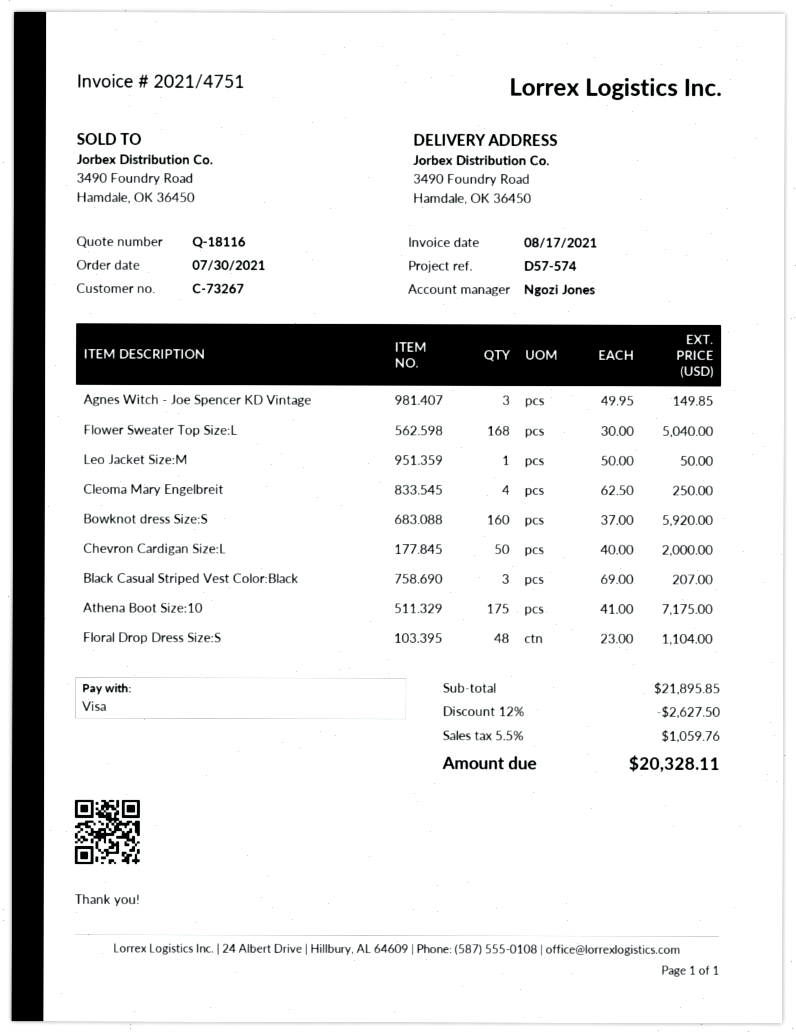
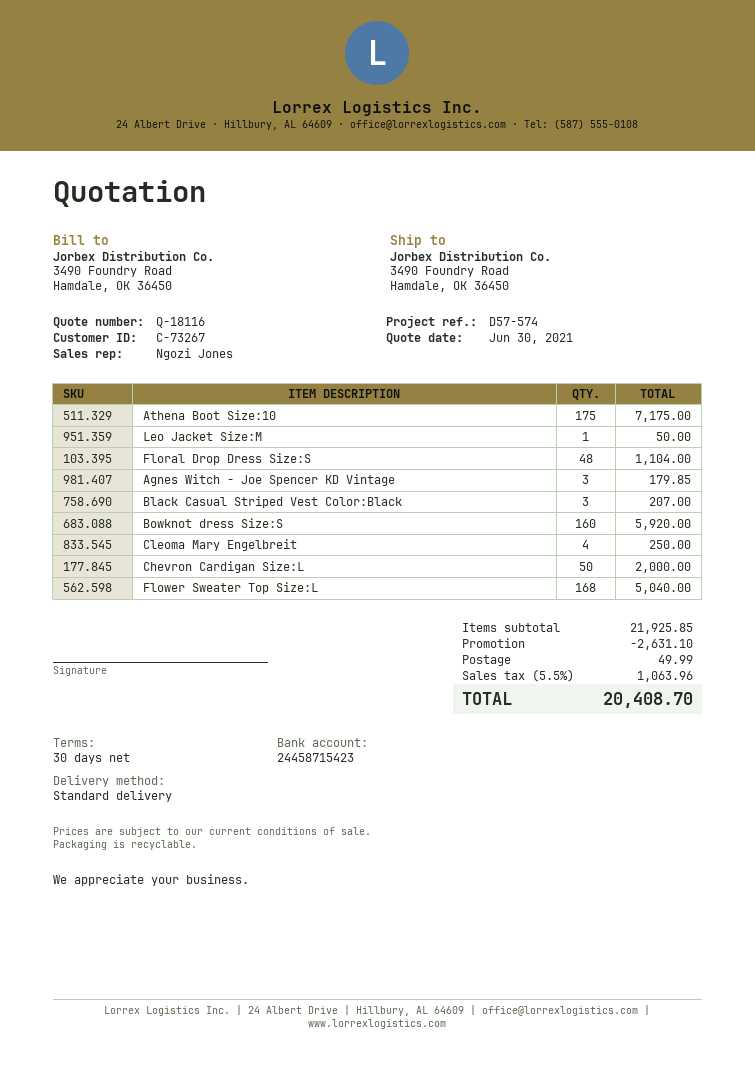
Agnes Witch - Joe Spencer KD Vintage: 3 for 149.85 -> 3 for 179.85
subtotal: 21895.85 -> 21925.85
discount: 2627.50 -> 2631.10
shipping: none -> 49.99
tax: 5.5% = 1059.76 -> 5.5% = 1063.96
total: 20328.11 -> 20408.70

